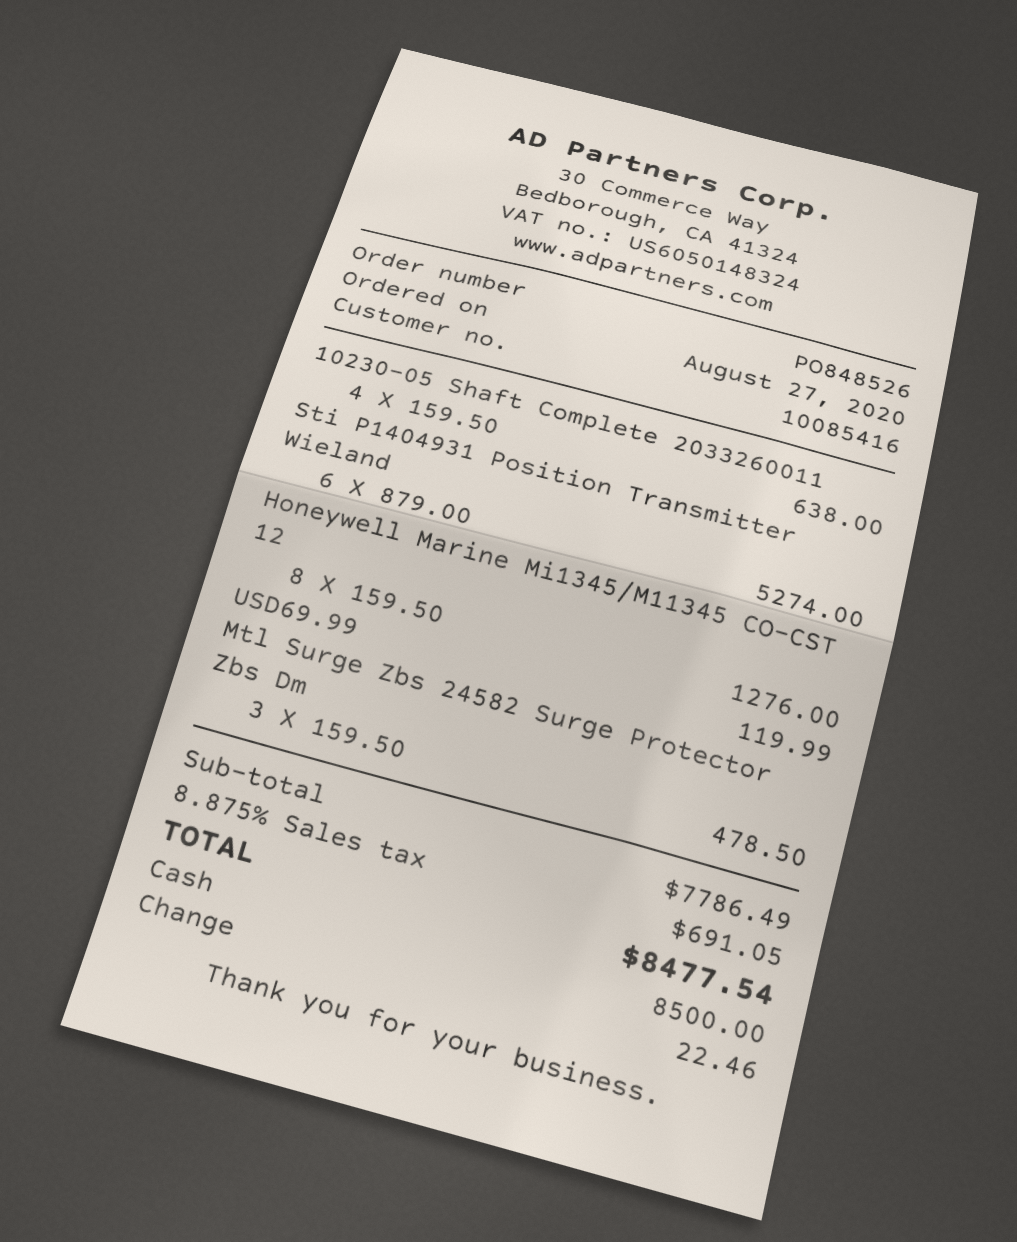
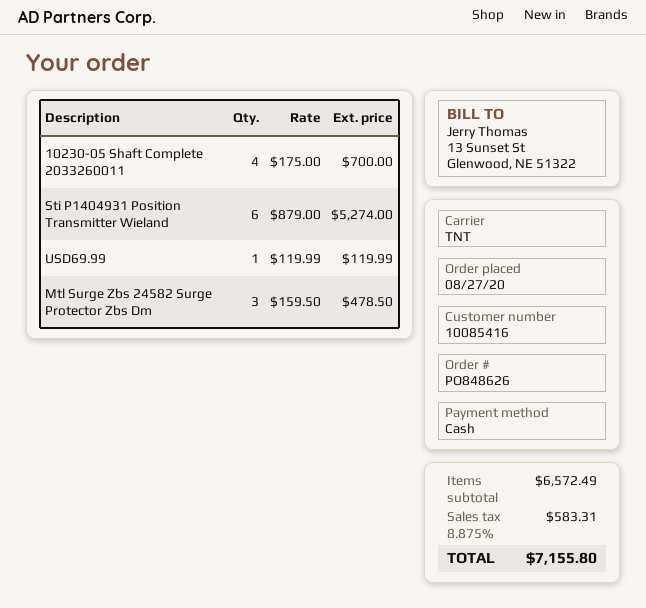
order number: PO848526 -> PO848626
10230-05 Shaft Complete 2033260011: 4 x 159.50 = 638.00 -> 4 x 175.00 = 700.00
Honeywell Marine Mi1345/M11345 CO-CST 12: 8 x 159.50 = 1276.00 -> none
subtotal: 7786.49 -> 6572.49
tax: 8.875% = 691.05 -> 8.875% = 583.31
total: 8477.54 -> 7155.80

